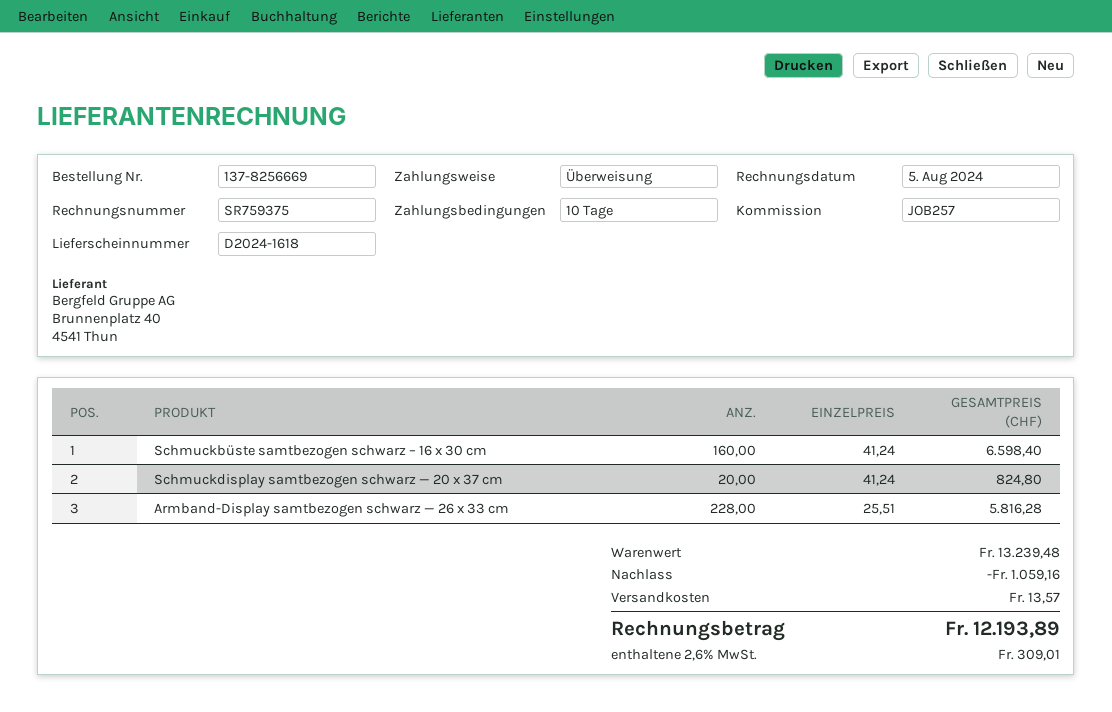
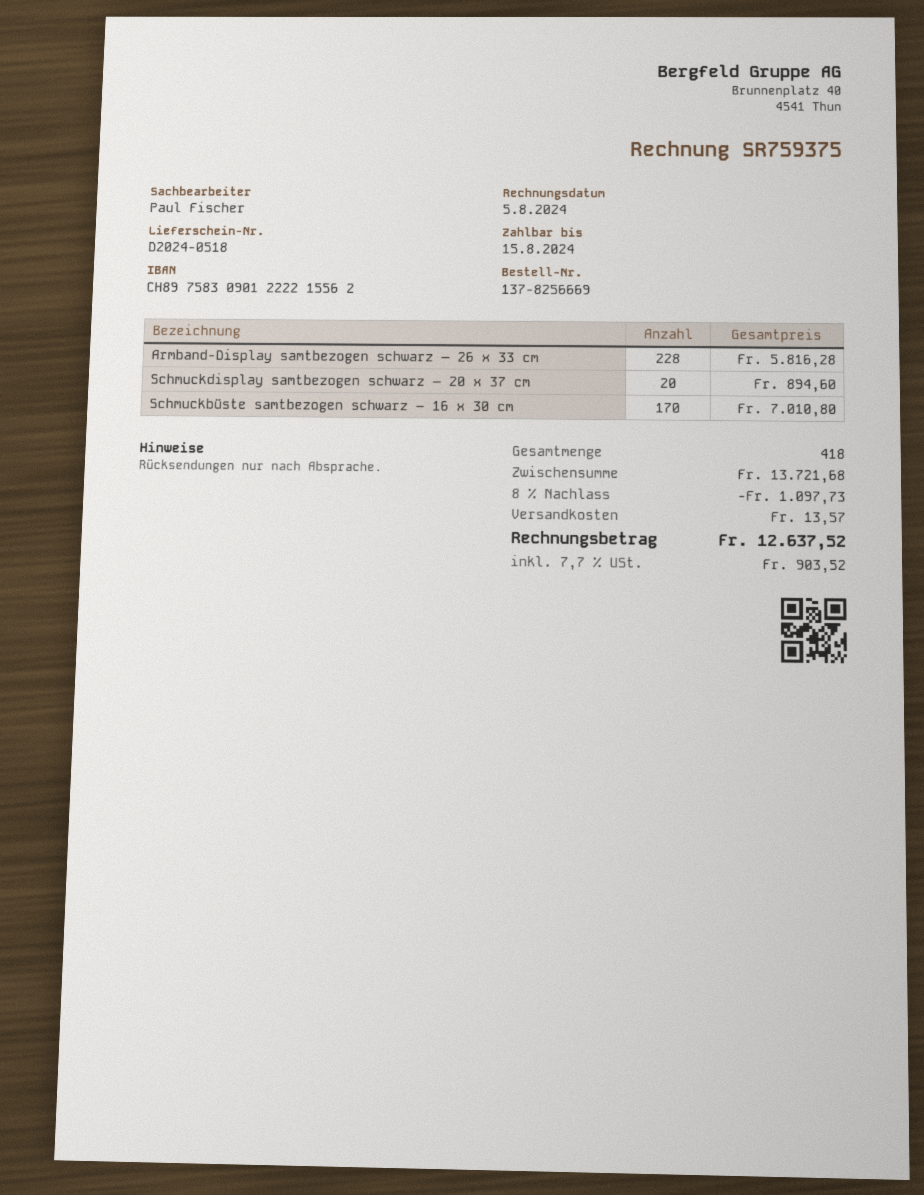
delivery note number: D2024-1618 -> D2024-0518
Schmuckbüste samtbezogen schwarz – 16 x 30 cm: 160 for 6598.40 -> 170 for 7010.80
Schmuckdisplay samtbezogen schwarz — 20 x 37 cm: 20 for 824.80 -> 20 for 894.60
subtotal: 13239.48 -> 13721.68
discount: 1059.16 -> 1097.73
tax: 2.6% = 309.01 -> 7.7% = 903.52
total: 12193.89 -> 12637.52

